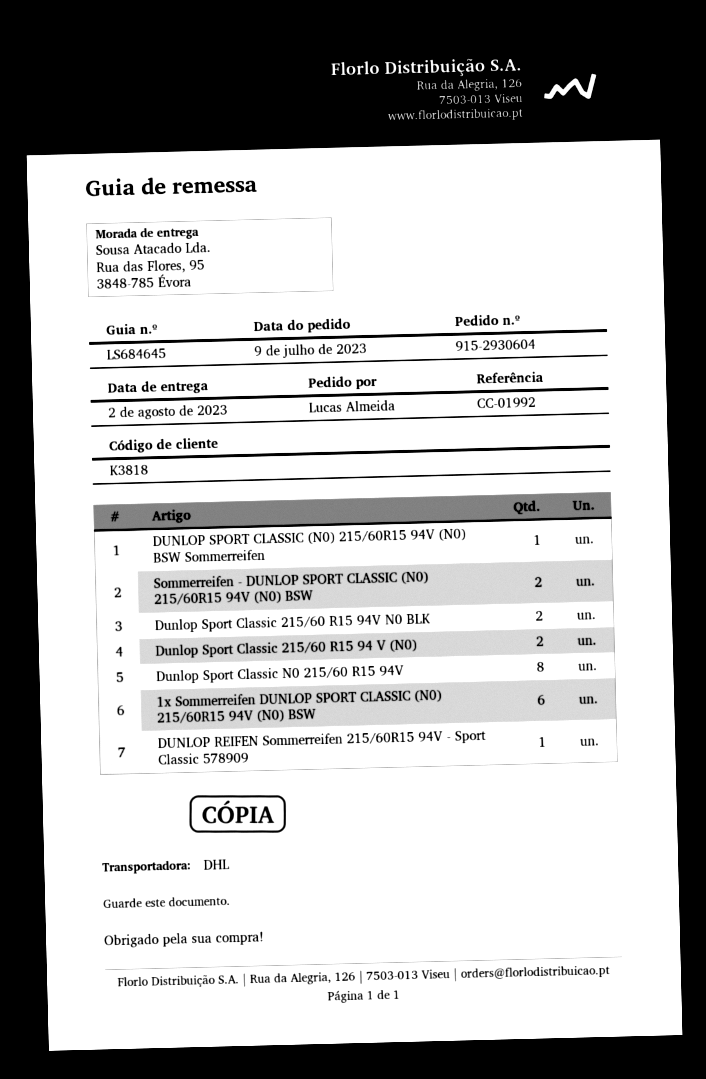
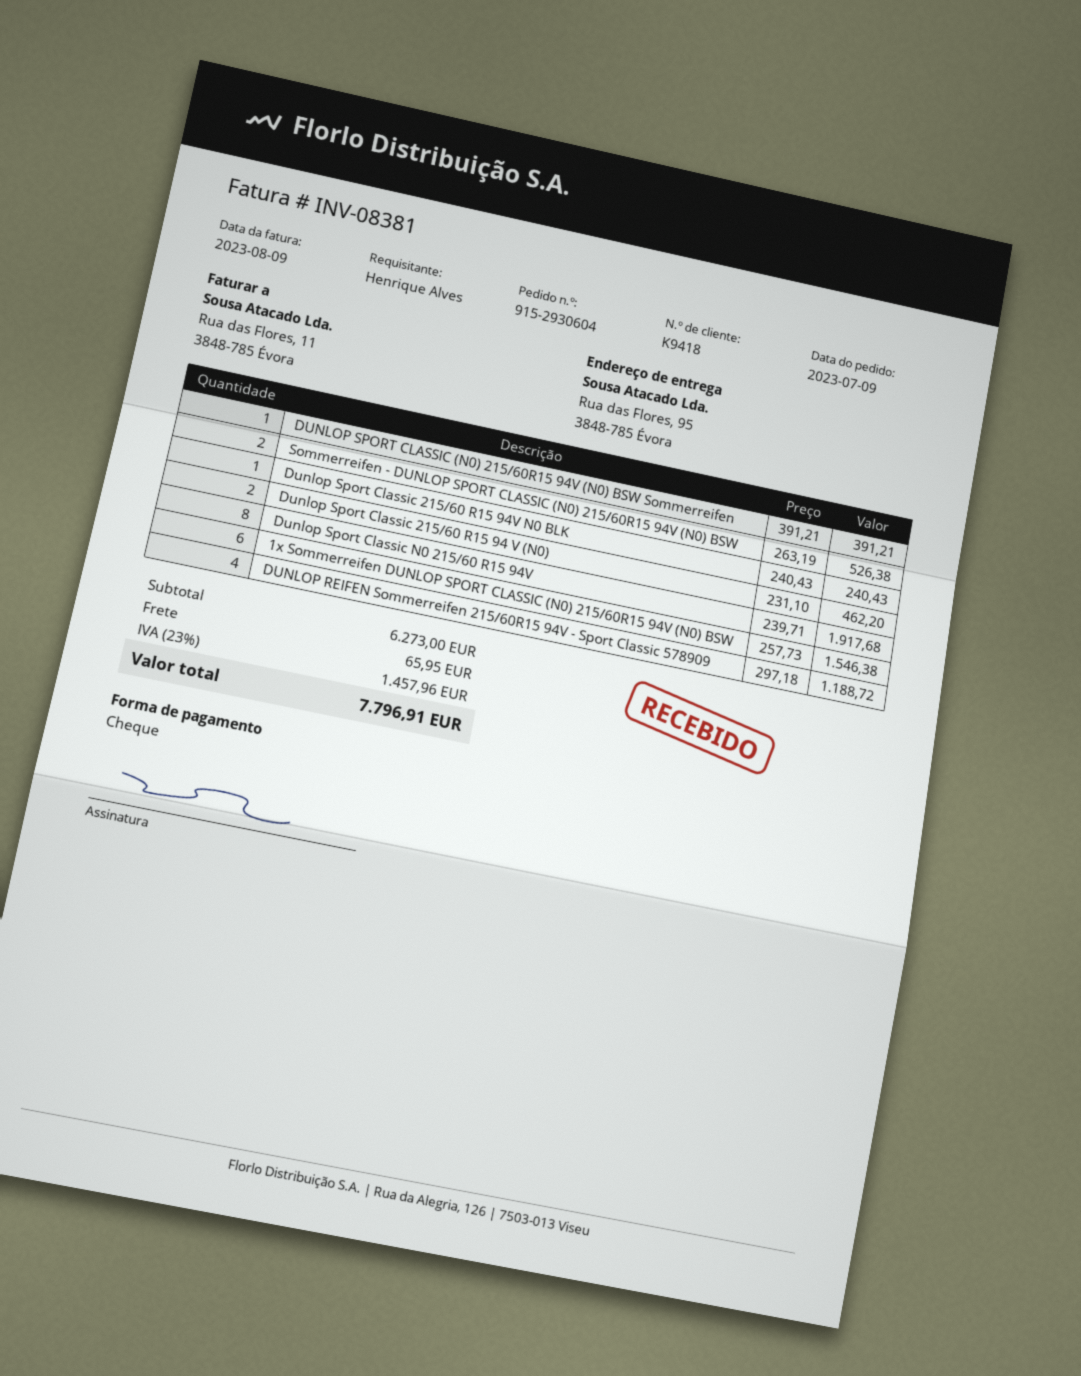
customer number: K3818 -> K9418
ordered by: Lucas Almeida -> Henrique Alves
Dunlop Sport Classic 215/60 R15 94V N0 BLK: 2 -> 1
DUNLOP REIFEN Sommerreifen 215/60R15 94V - Sport Classic 578909: 1 -> 4

